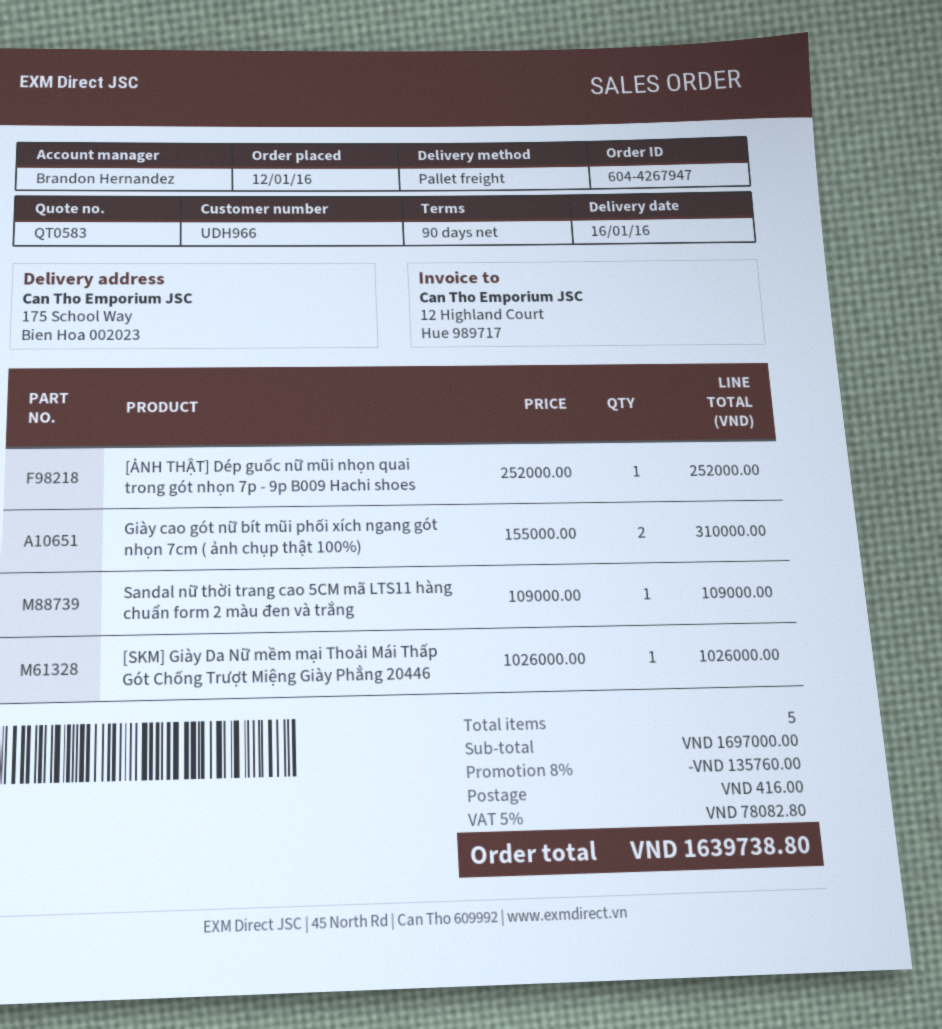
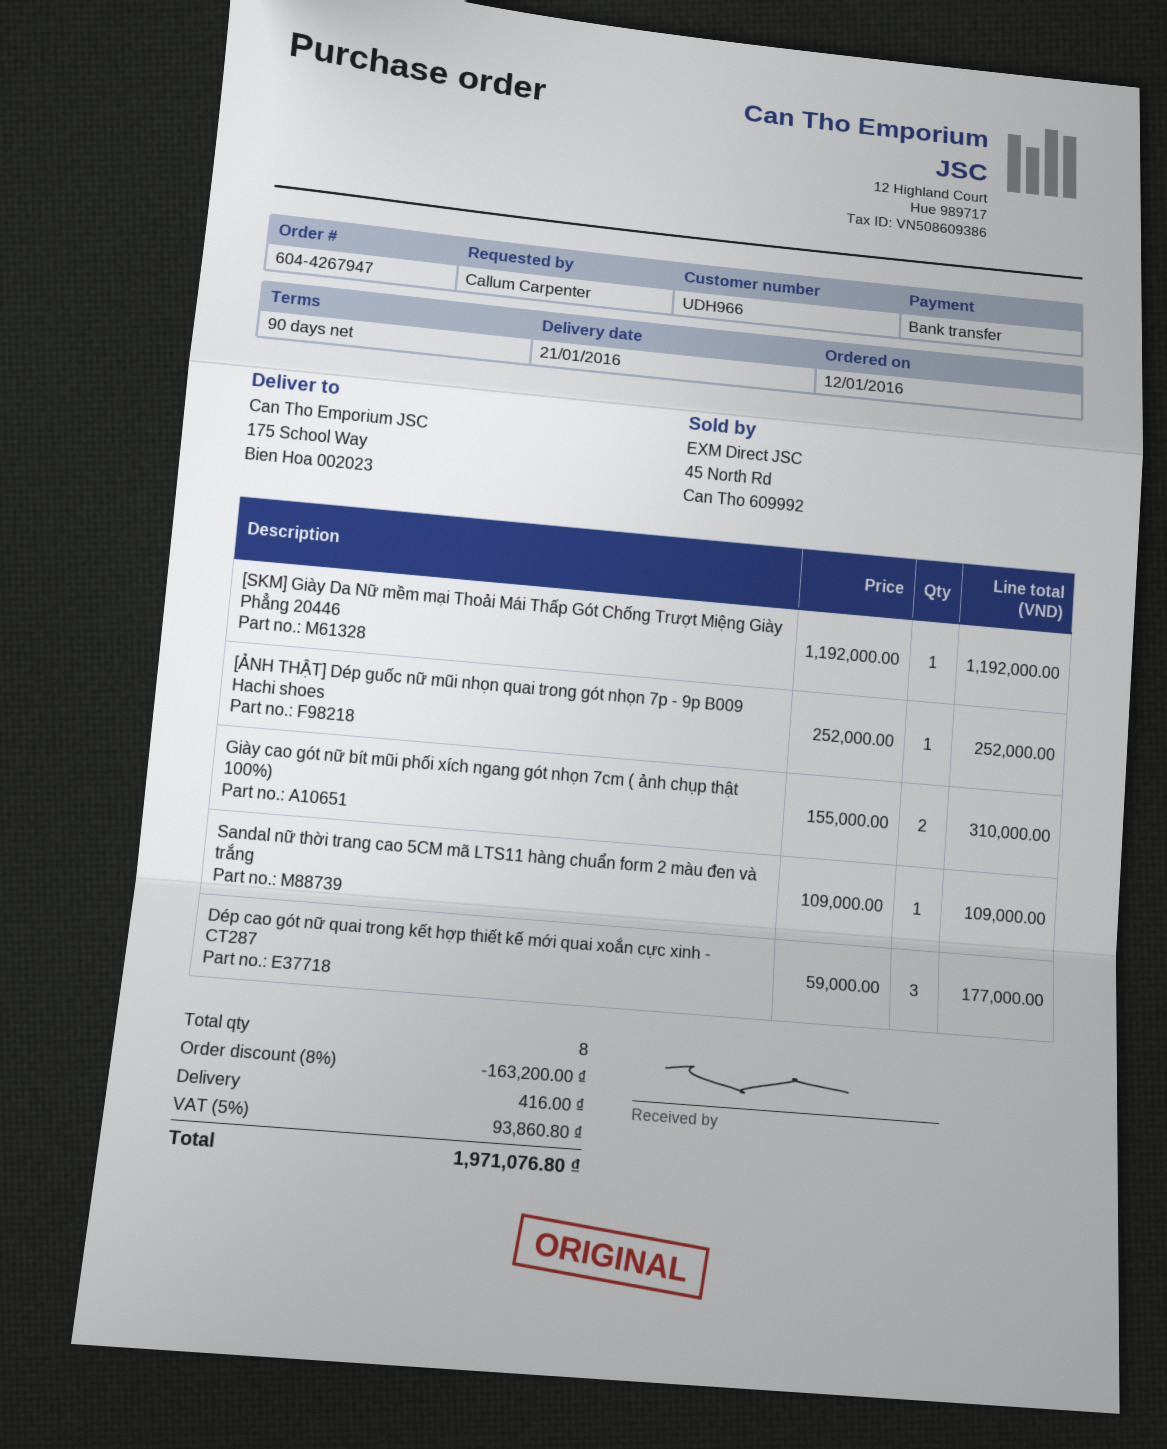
delivery date: 2016-01-16 -> 2016-01-21
[SKM] Giày Da Nữ mềm mại Thoải Mái Thấp Gót Chống Trượt Miệng Giày Phẳng 20446: 1 x 1026000.00 = 1026000.00 -> 1 x 1192000.00 = 1192000.00
Dép cao gót nữ quai trong kết hợp thiết kế mới quai xoắn cực xinh - CT287: none -> 3 x 59000.00 = 177000.00
total quantity: 5 -> 8
discount: 8% = 135760.00 -> 8% = 163200.00
tax: 5% = 78082.80 -> 5% = 93860.80
total: 1639738.80 -> 1971076.80

